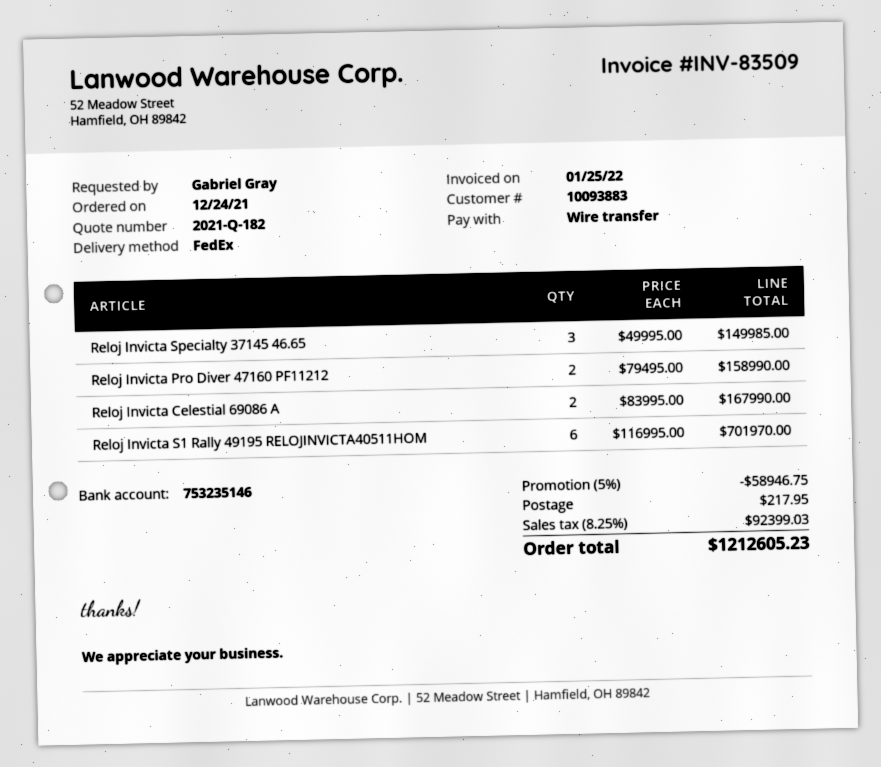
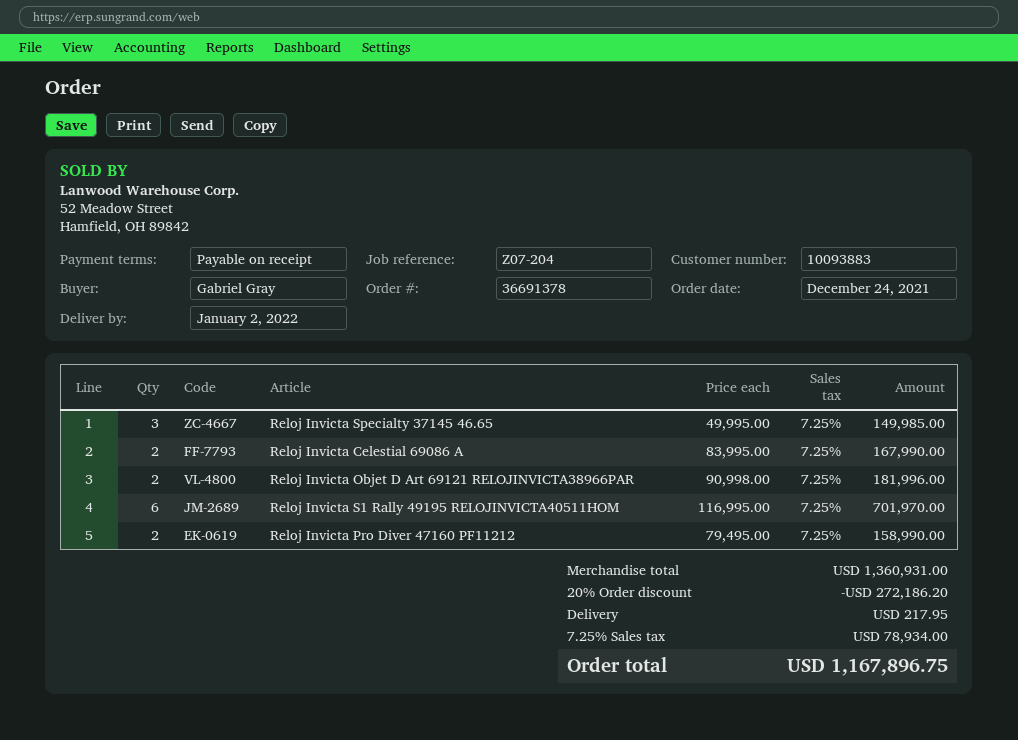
Reloj Invicta Objet D Art 69121 RELOJINVICTA38966PAR: none -> 2 x 90998.00 = 181996.00
discount: 5% = 58946.75 -> 20% = 272186.20
tax: 8.25% = 92399.03 -> 7.25% = 78934.00
total: 1212605.23 -> 1167896.75

